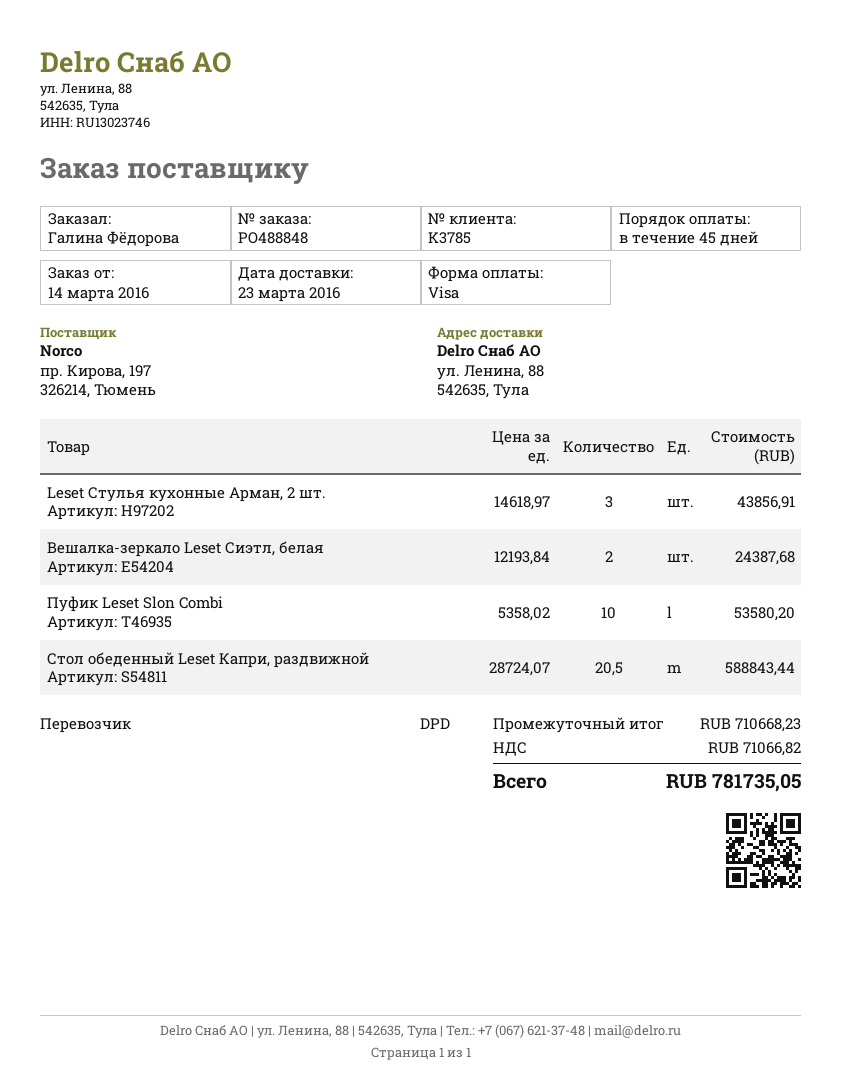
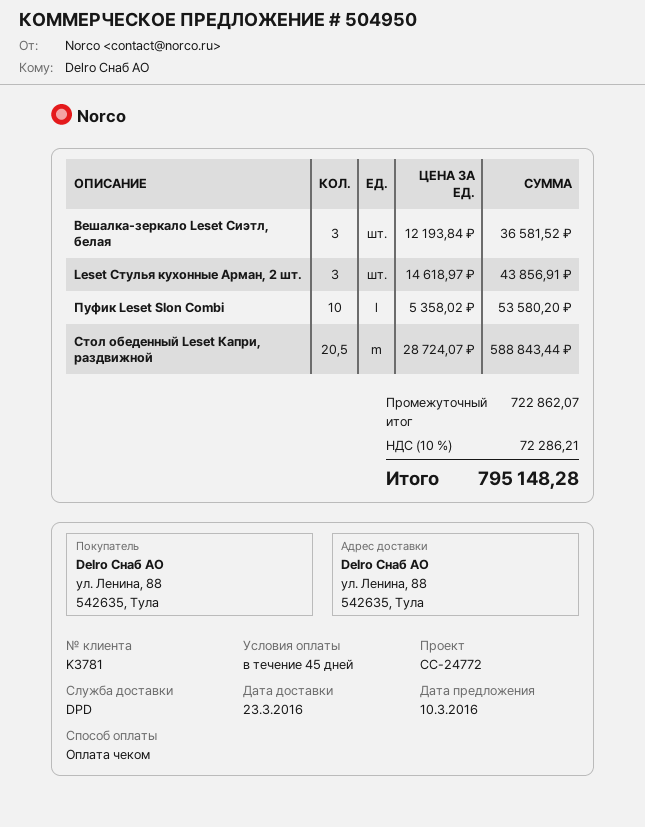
customer number: K3785 -> K3781
payment method: Visa -> cheque
Вешалка-зеркало Leset Сиэтл, белая: 2 x 12193.84 = 24387.68 -> 3 x 12193.84 = 36581.52
subtotal: 710668.23 -> 722862.07
tax: 71066.82 -> 72286.21
total: 781735.05 -> 795148.28

